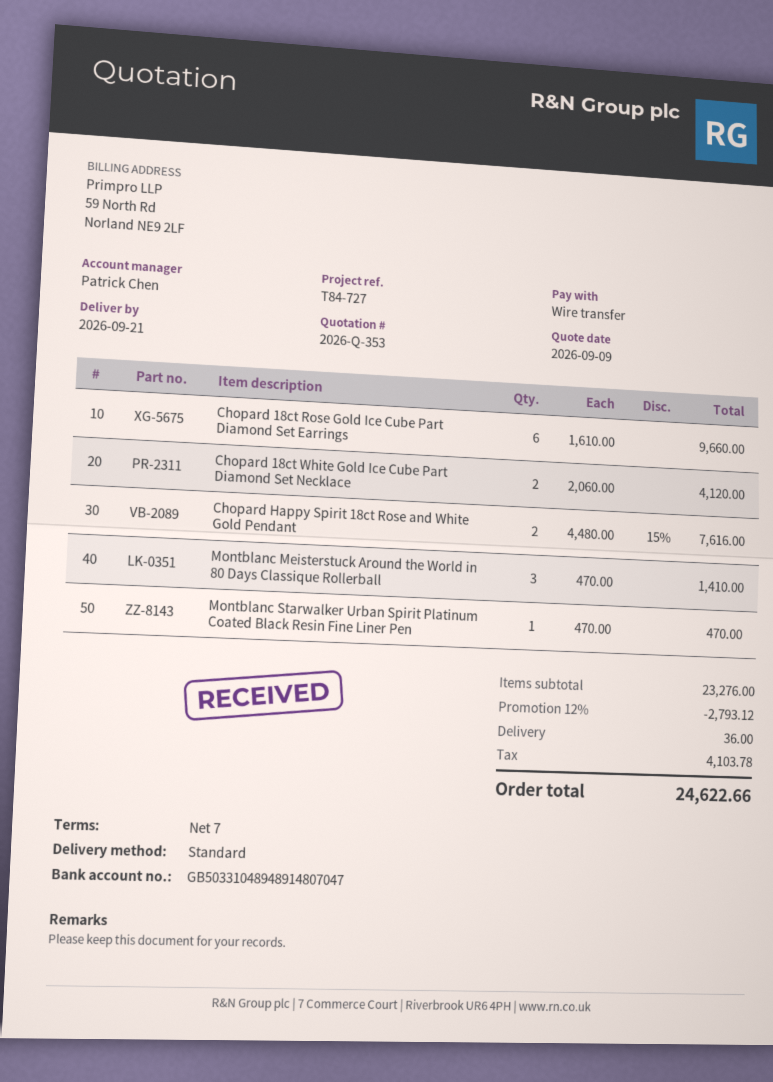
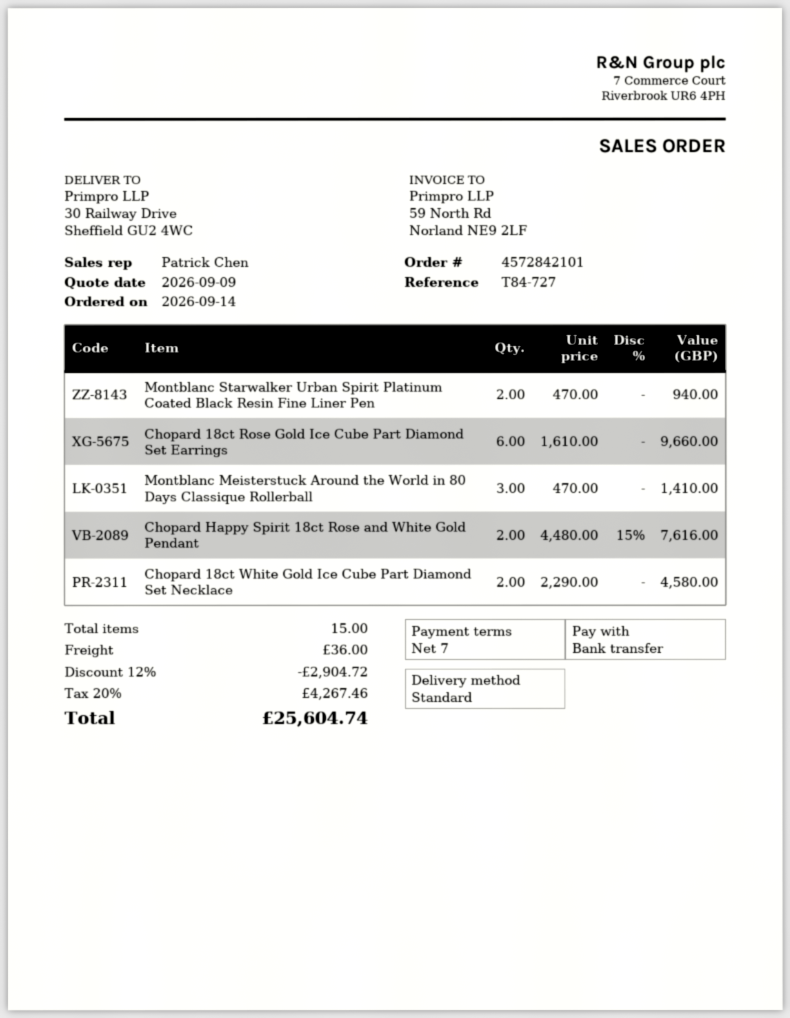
Chopard 18ct White Gold Ice Cube Part Diamond Set Necklace: 2 x 2060.00 = 4120.00 -> 2 x 2290.00 = 4580.00
Montblanc Starwalker Urban Spirit Platinum Coated Black Resin Fine Liner Pen: 1 x 470.00 = 470.00 -> 2 x 470.00 = 940.00
discount: 12% = 2793.12 -> 12% = 2904.72
tax: 4103.78 -> 4267.46
total: 24622.66 -> 25604.74

